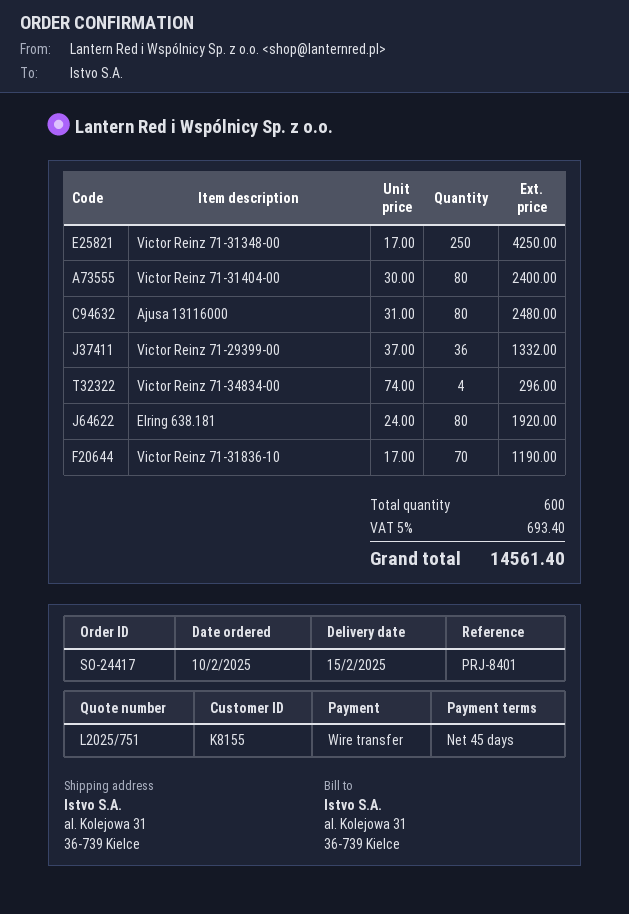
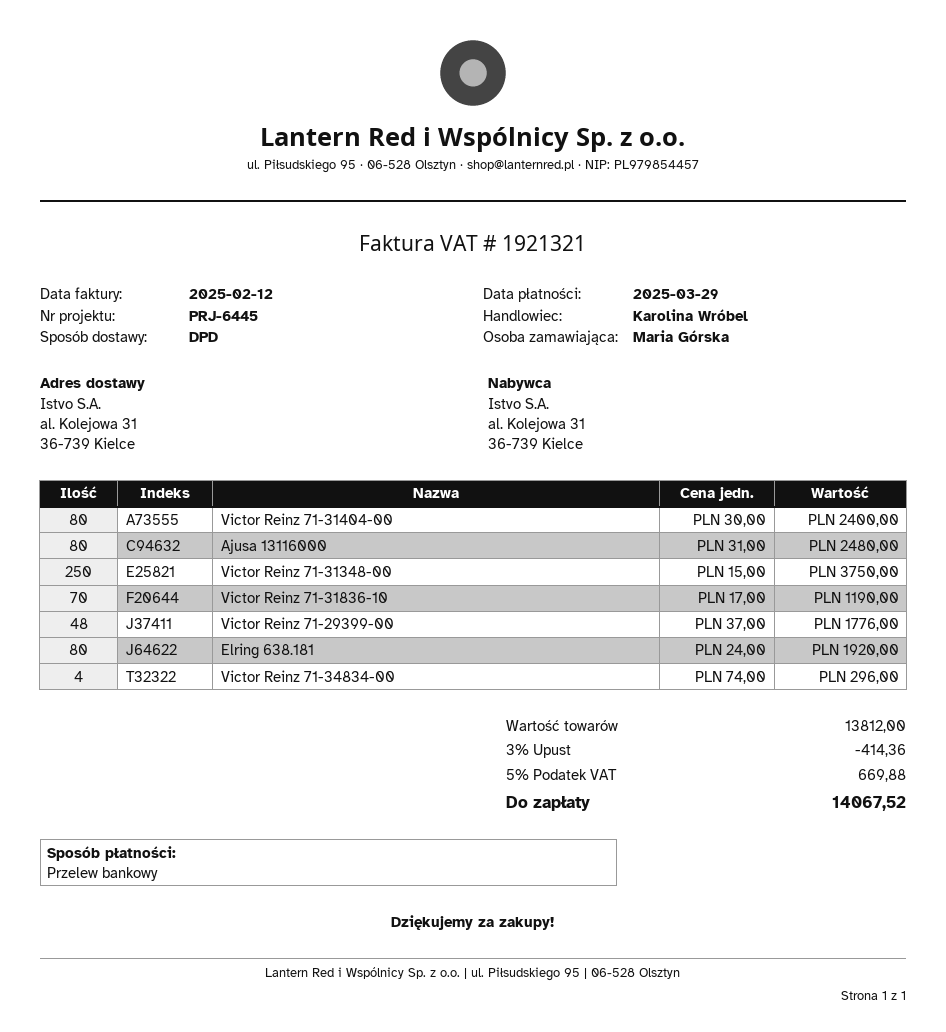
reference: PRJ-8401 -> PRJ-6445
Victor Reinz 71-31348-00: 250 x 17.00 = 4250.00 -> 250 x 15.00 = 3750.00
Victor Reinz 71-29399-00: 36 x 37.00 = 1332.00 -> 48 x 37.00 = 1776.00
discount: none -> 3% = 414.36
tax: 5% = 693.40 -> 5% = 669.88
total: 14561.40 -> 14067.52

